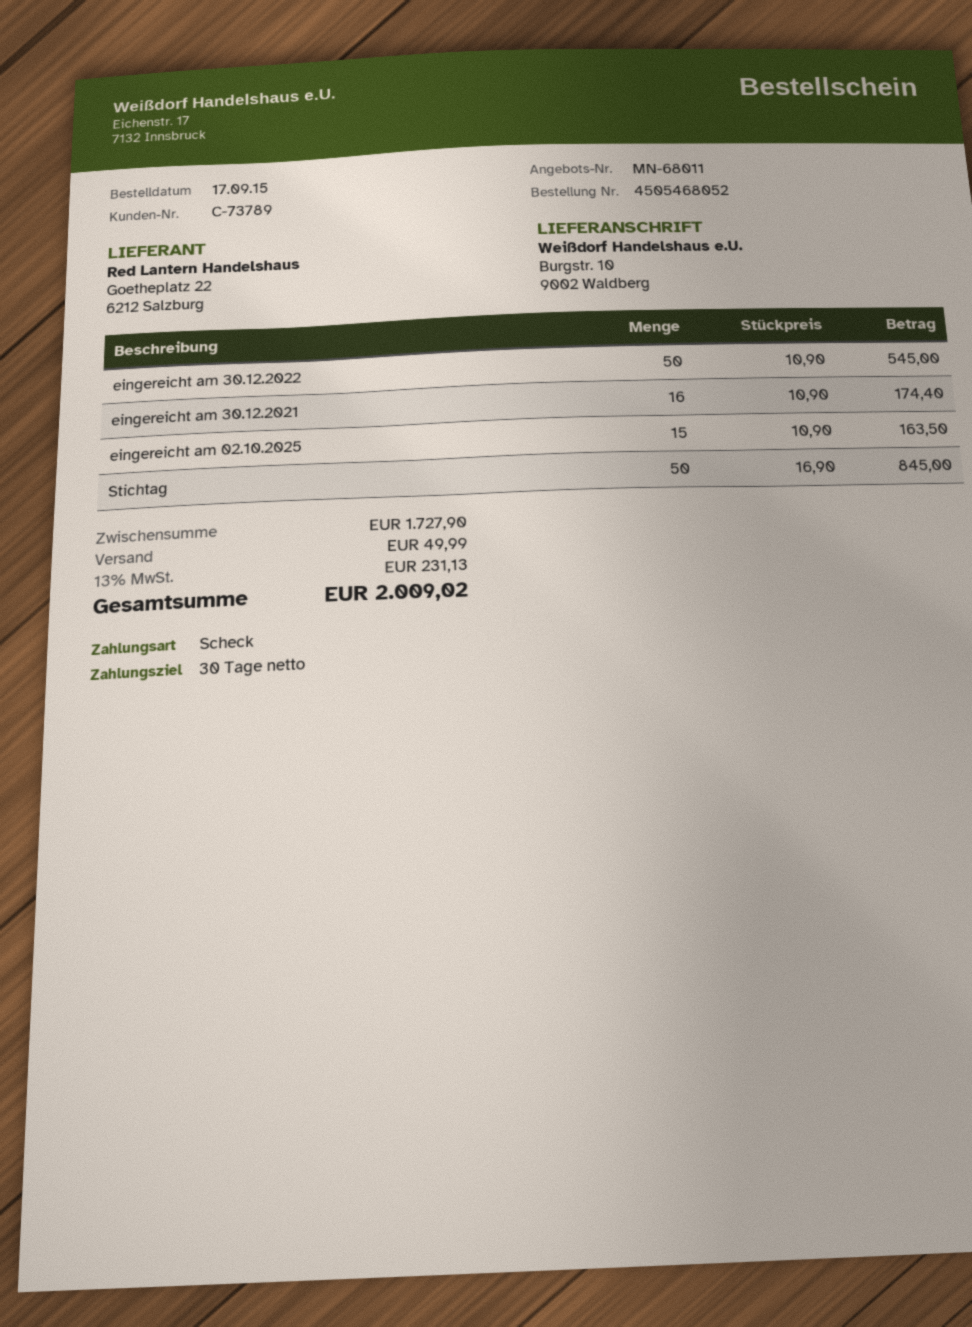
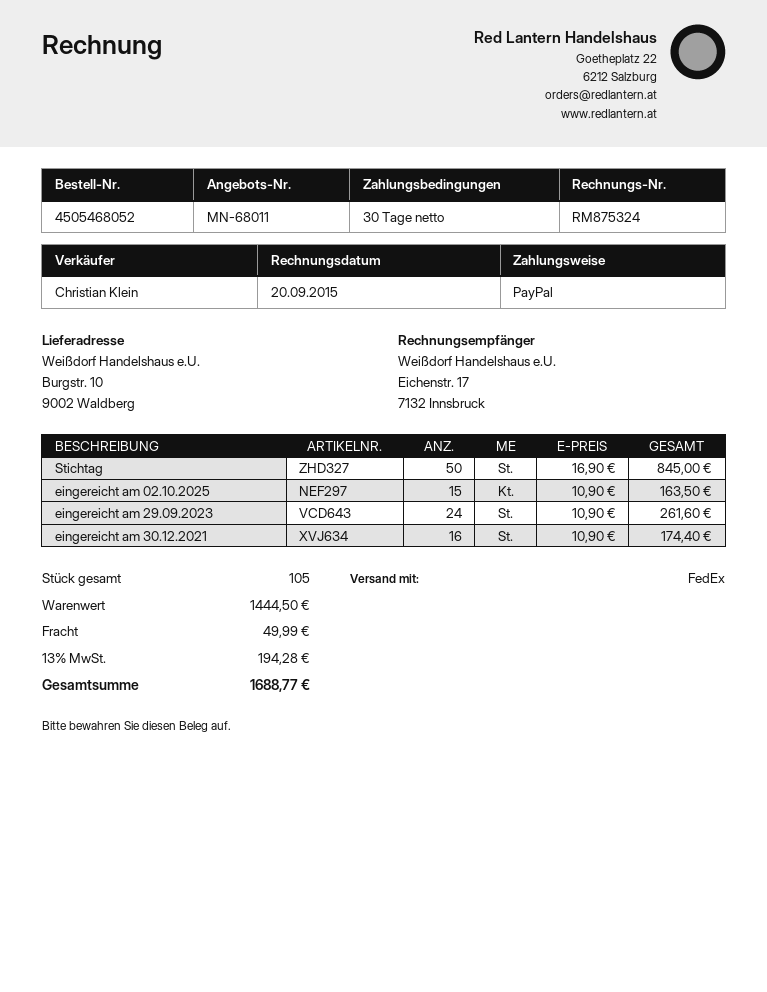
payment method: cheque -> PayPal
eingereicht am 30.12.2022: 50 x 10.90 = 545.00 -> none
eingereicht am 29.09.2023: none -> 24 x 10.90 = 261.60
subtotal: 1727.90 -> 1444.50
tax: 13% = 231.13 -> 13% = 194.28
total: 2009.02 -> 1688.77

